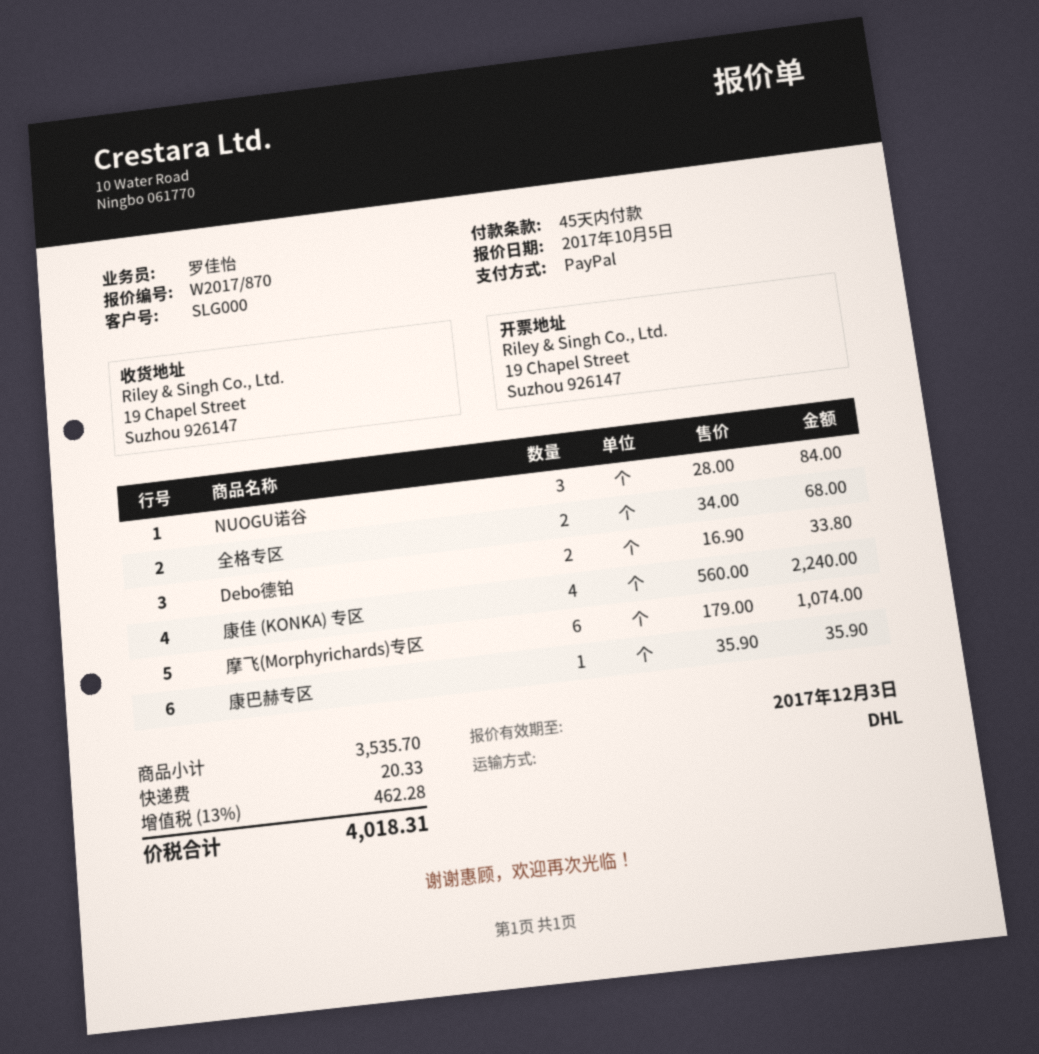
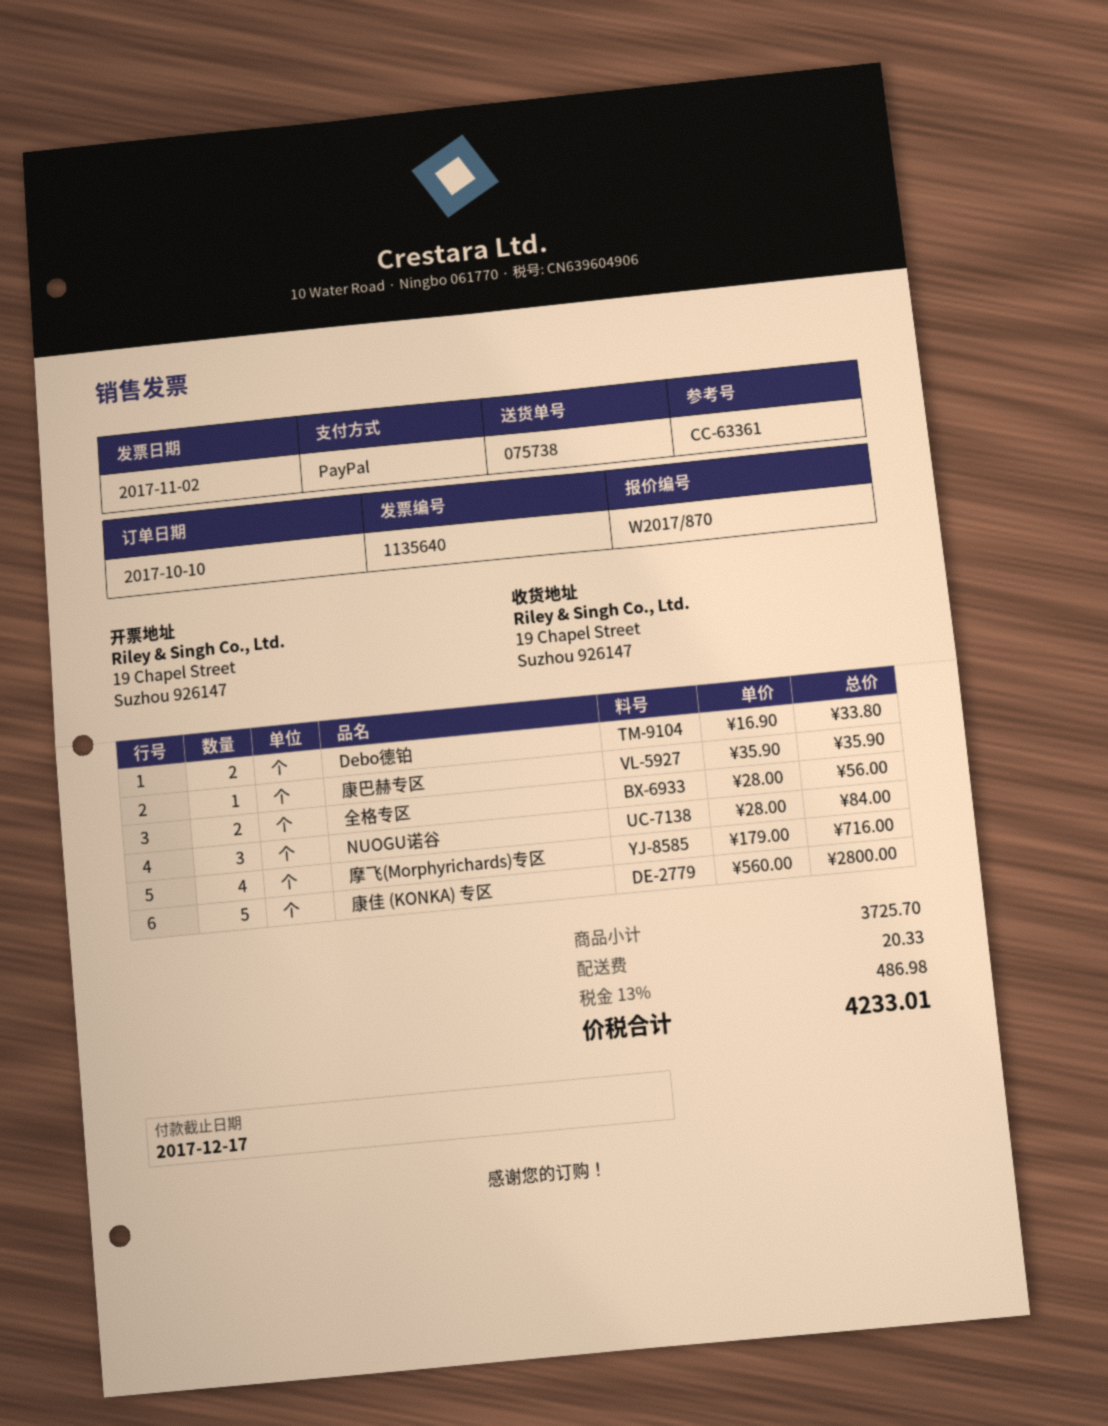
全格专区: 2 x 34.00 = 68.00 -> 2 x 28.00 = 56.00
康佳 (KONKA) 专区: 4 x 560.00 = 2240.00 -> 5 x 560.00 = 2800.00
摩飞(Morphyrichards)专区: 6 x 179.00 = 1074.00 -> 4 x 179.00 = 716.00
subtotal: 3535.70 -> 3725.70
tax: 13% = 462.28 -> 13% = 486.98
total: 4018.31 -> 4233.01

